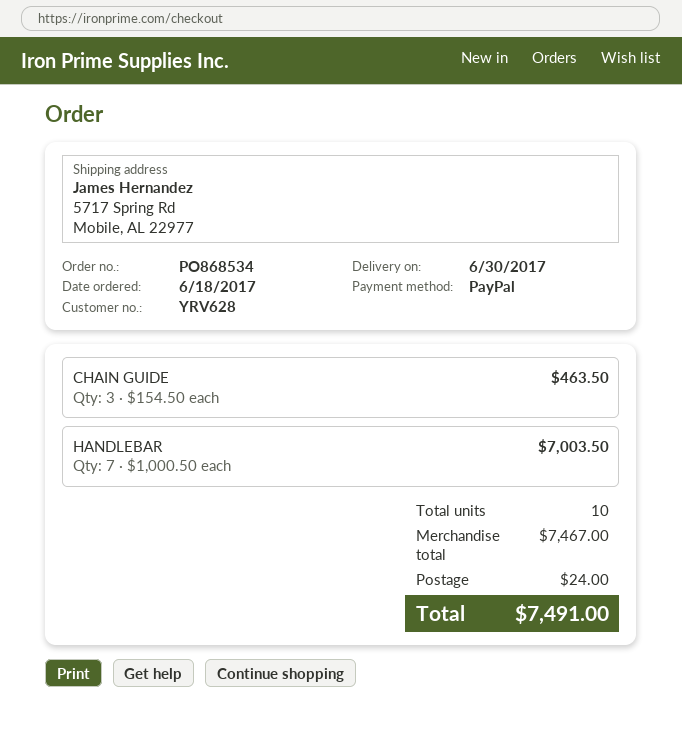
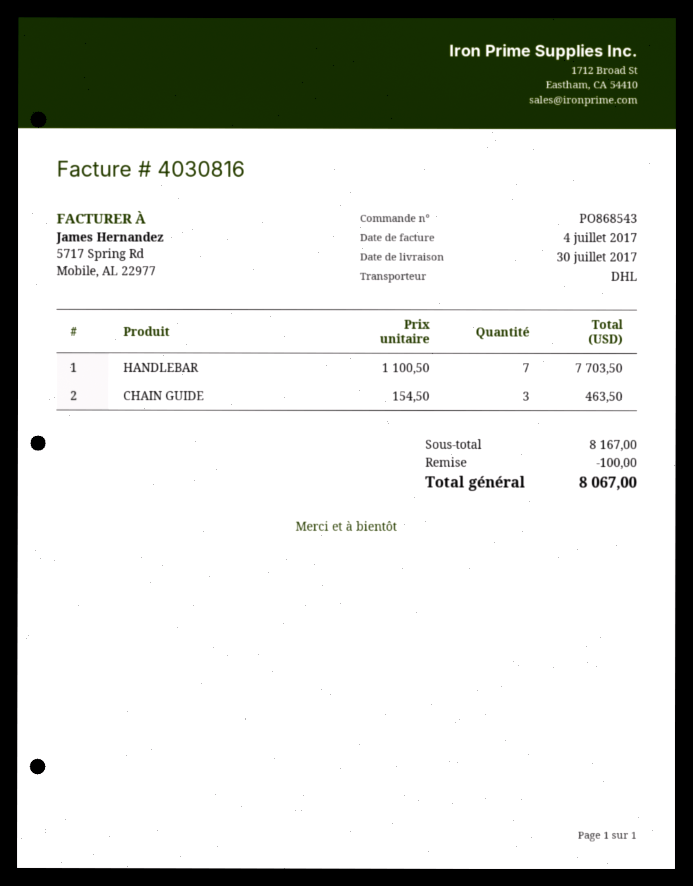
order number: PO868534 -> PO868543
delivery date: 2017-06-30 -> 2017-07-30
HANDLEBAR: 7 x 1000.50 = 7003.50 -> 7 x 1100.50 = 7703.50
subtotal: 7467.00 -> 8167.00
discount: none -> 100.00
shipping: 24.00 -> none
total: 7491.00 -> 8067.00

